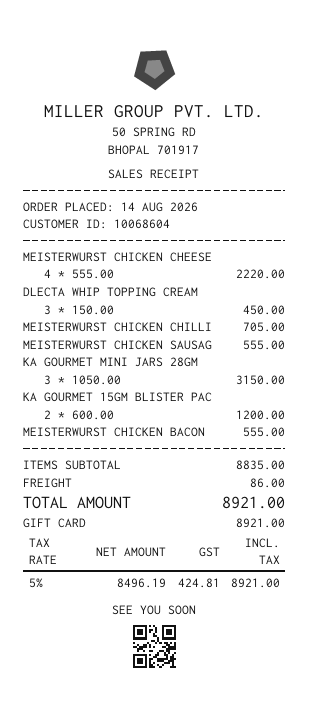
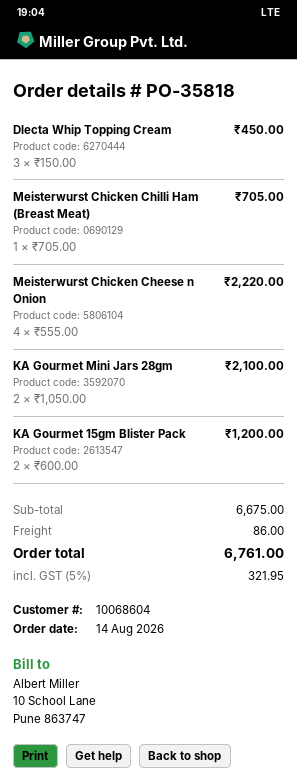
MEISTERWURST CHICKEN SAUSAG: 1 x 555.00 = 555.00 -> none
KA GOURMET MINI JARS 28GM: 3 x 1050.00 = 3150.00 -> 2 x 1050.00 = 2100.00
MEISTERWURST CHICKEN BACON: 1 x 555.00 = 555.00 -> none
subtotal: 8835.00 -> 6675.00
tax: 5% = 424.81 -> 5% = 321.95
total: 8921.00 -> 6761.00

